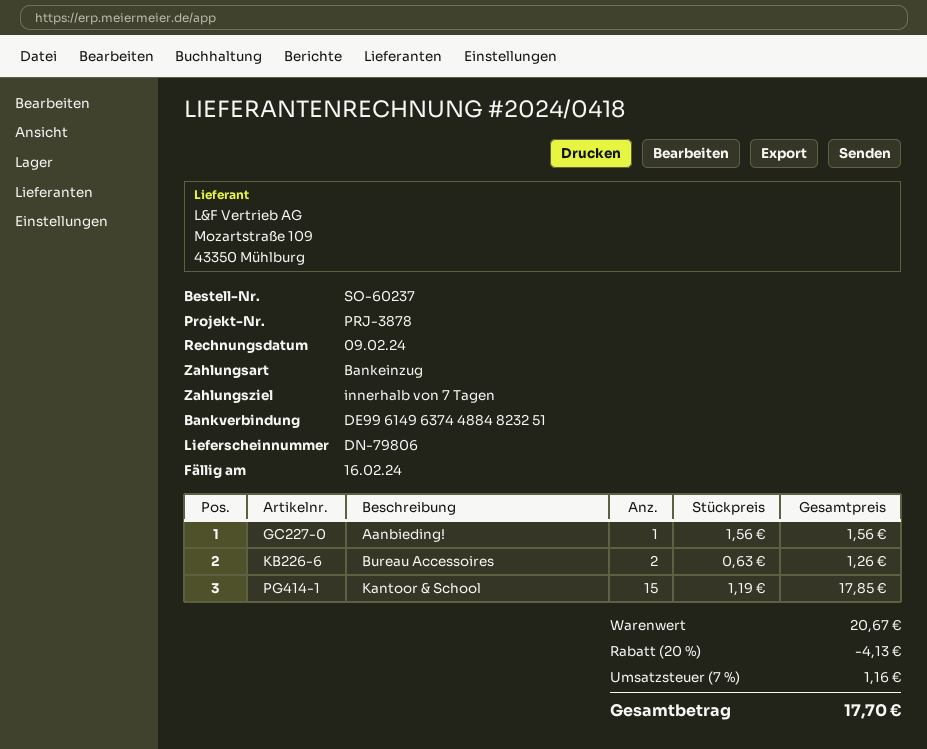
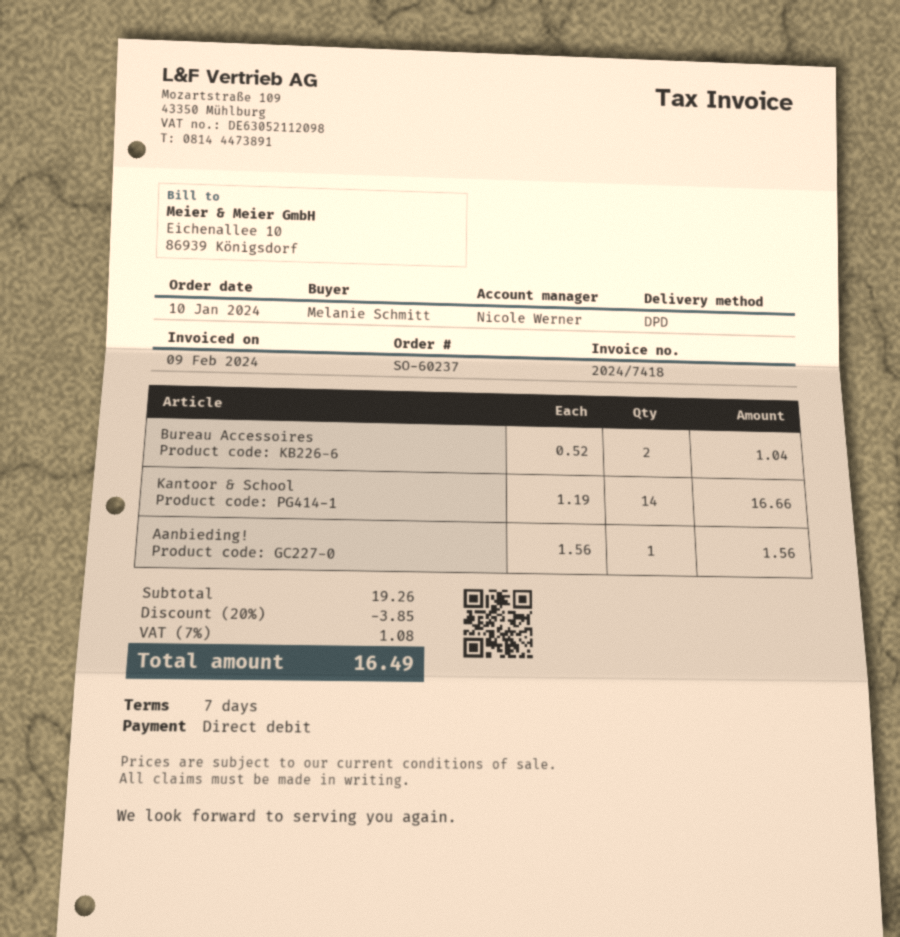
invoice number: 2024/0418 -> 2024/7418
Bureau Accessoires: 2 x 0.63 = 1.26 -> 2 x 0.52 = 1.04
Kantoor & School: 15 x 1.19 = 17.85 -> 14 x 1.19 = 16.66
subtotal: 20.67 -> 19.26
discount: 20% = 4.13 -> 20% = 3.85
tax: 7% = 1.16 -> 7% = 1.08
total: 17.70 -> 16.49

